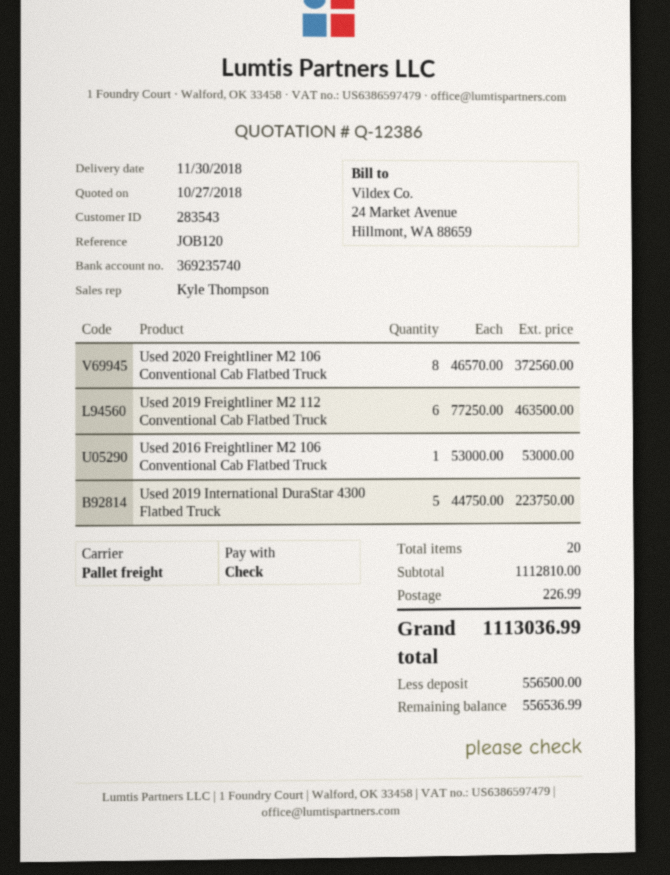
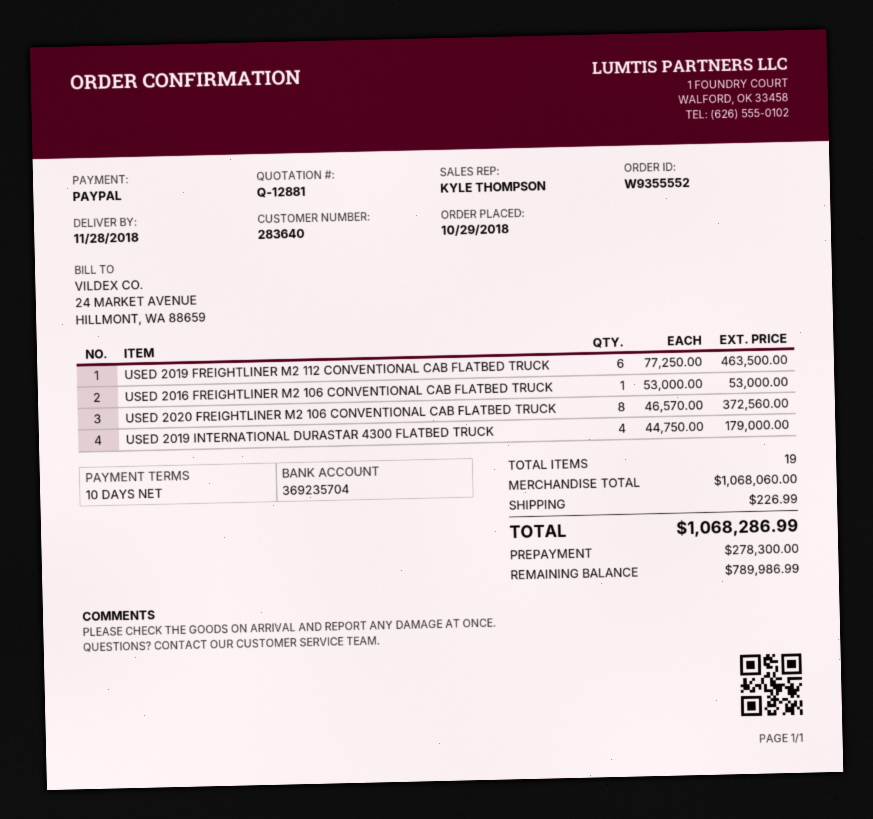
quote number: Q-12386 -> Q-12881
delivery date: 2018-11-30 -> 2018-11-28
customer number: 283543 -> 283640
payment method: cheque -> PayPal
bank account: 369235740 -> 369235704
Used 2019 International DuraStar 4300 Flatbed Truck: 5 x 44750.00 = 223750.00 -> 4 x 44750.00 = 179000.00
total quantity: 20 -> 19
subtotal: 1112810.00 -> 1068060.00
total: 1113036.99 -> 1068286.99
deposit: 556500.00 -> 278300.00
balance: 556536.99 -> 789986.99

